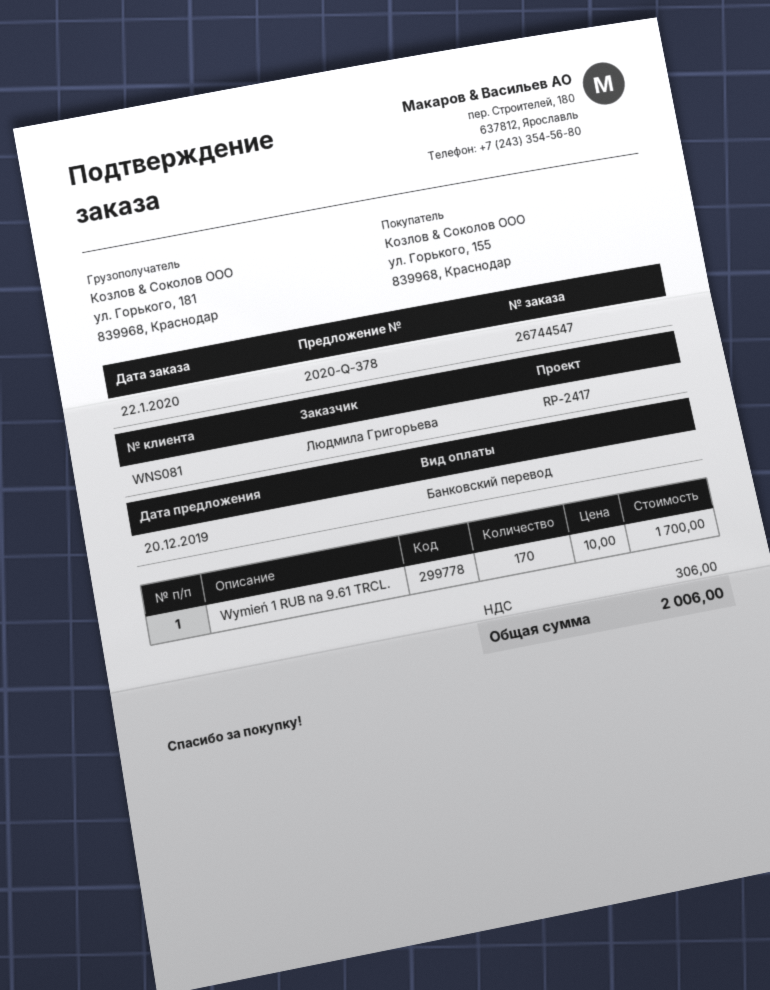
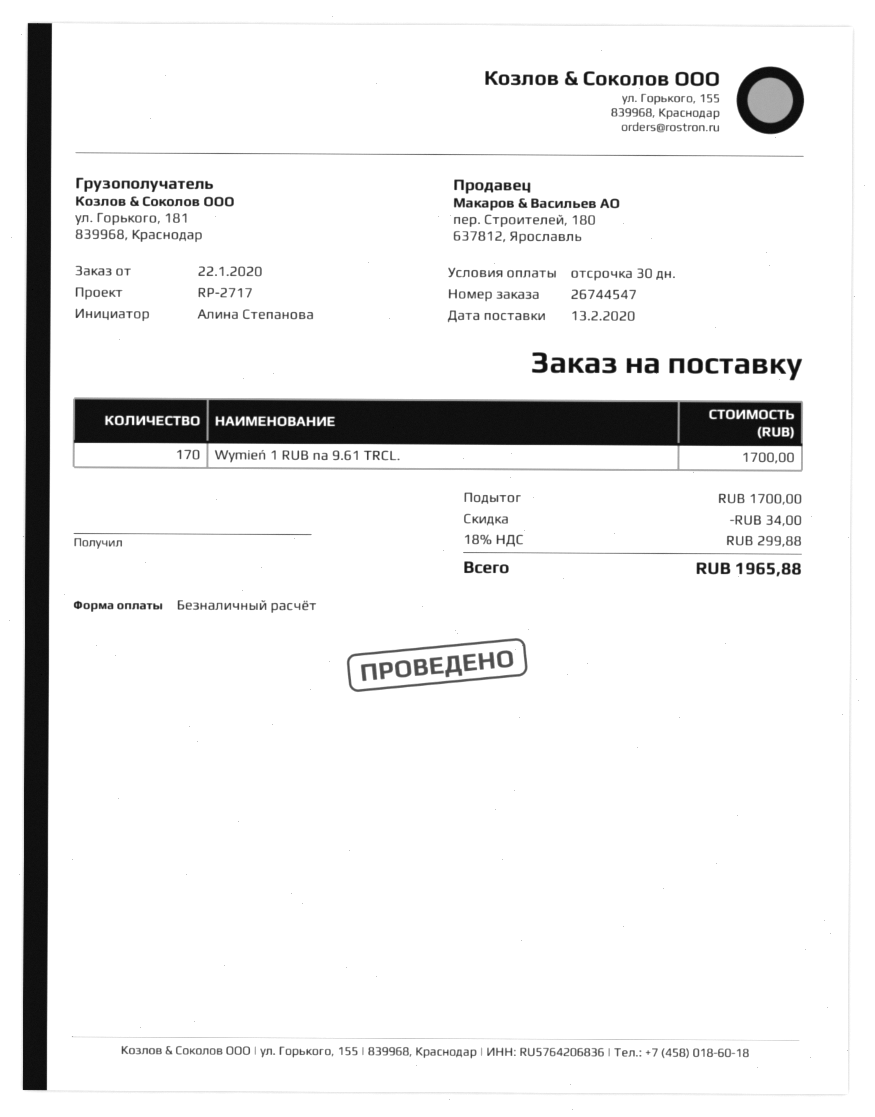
reference: RP-2417 -> RP-2717
ordered by: Людмила Григорьева -> Алина Степанова
discount: none -> 34.00
tax: 306.00 -> 299.88
total: 2006.00 -> 1965.88

